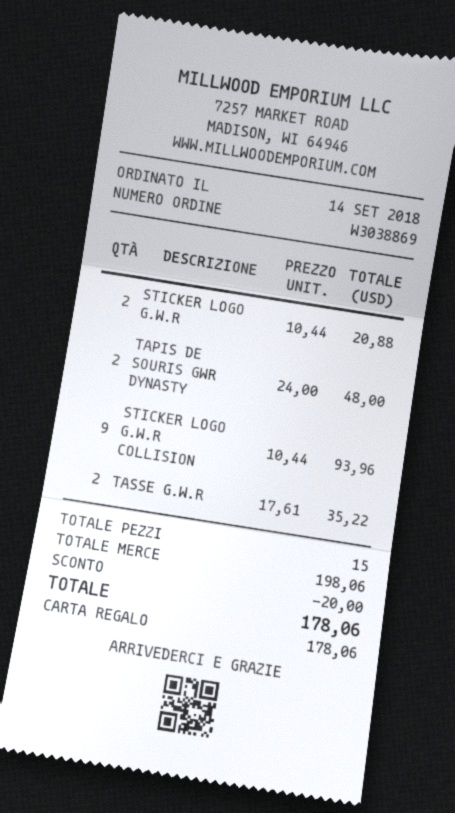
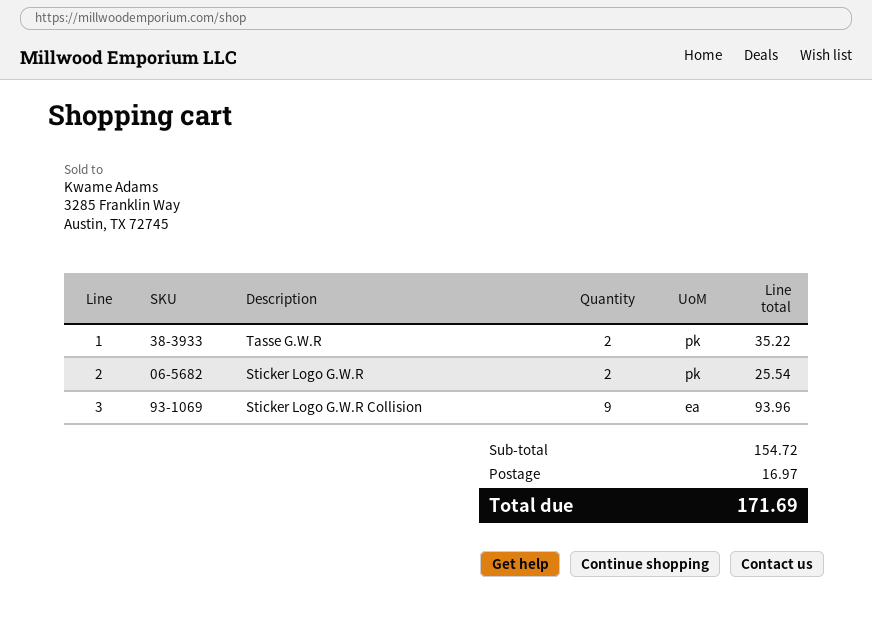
STICKER LOGO G.W.R: 2 for 20.88 -> 2 for 25.54
TAPIS DE SOURIS GWR DYNASTY: 2 for 48.00 -> none
subtotal: 198.06 -> 154.72
discount: 20.00 -> none
shipping: none -> 16.97
total: 178.06 -> 171.69

